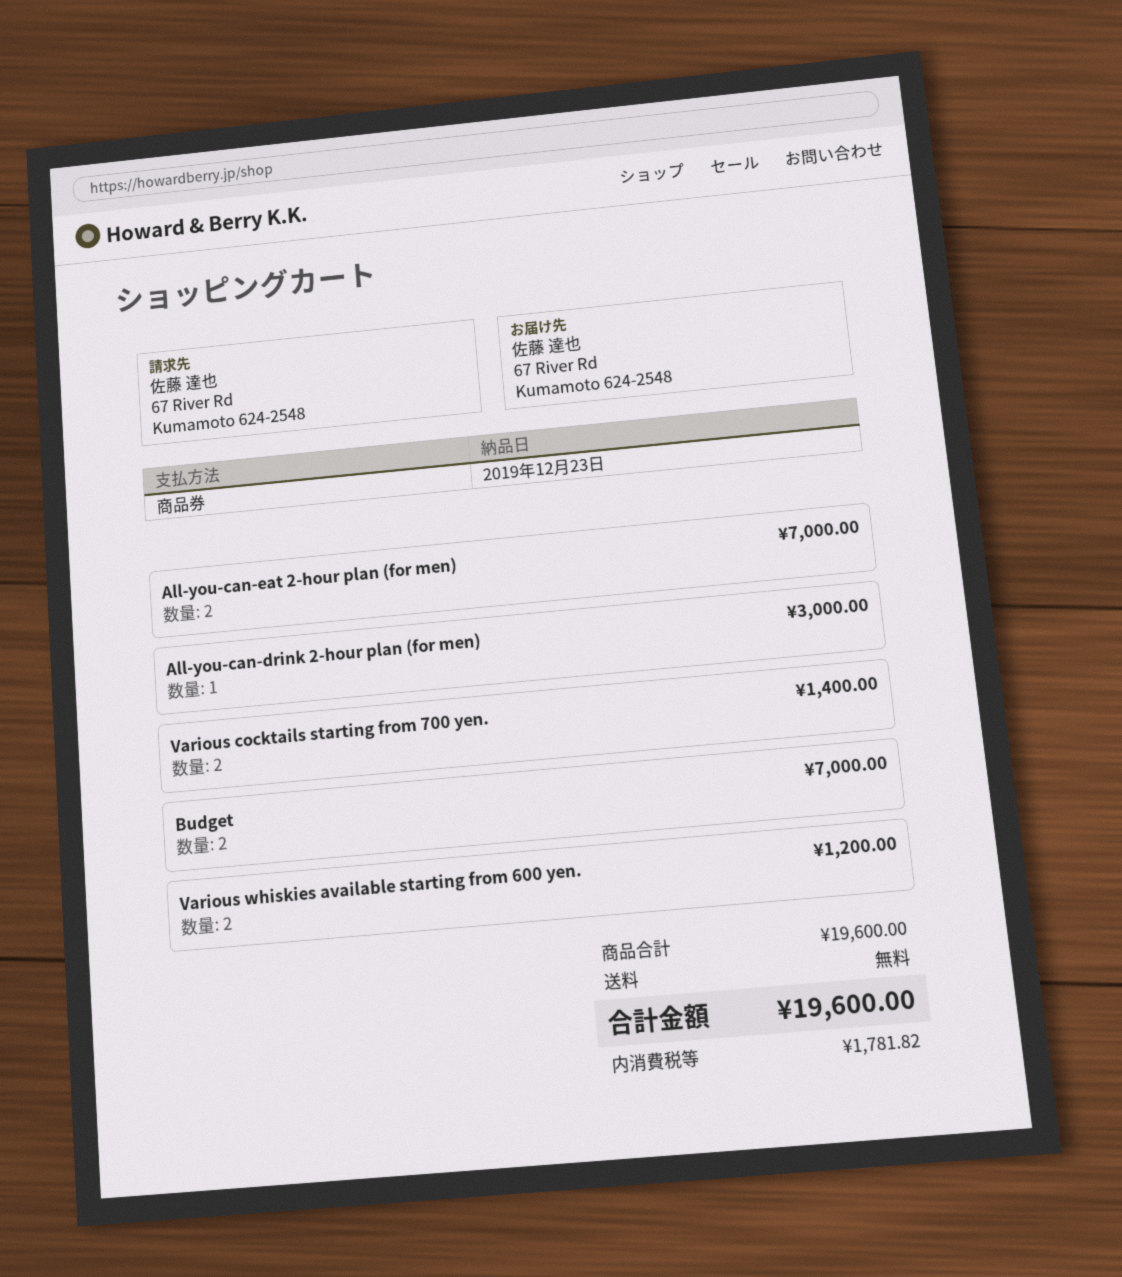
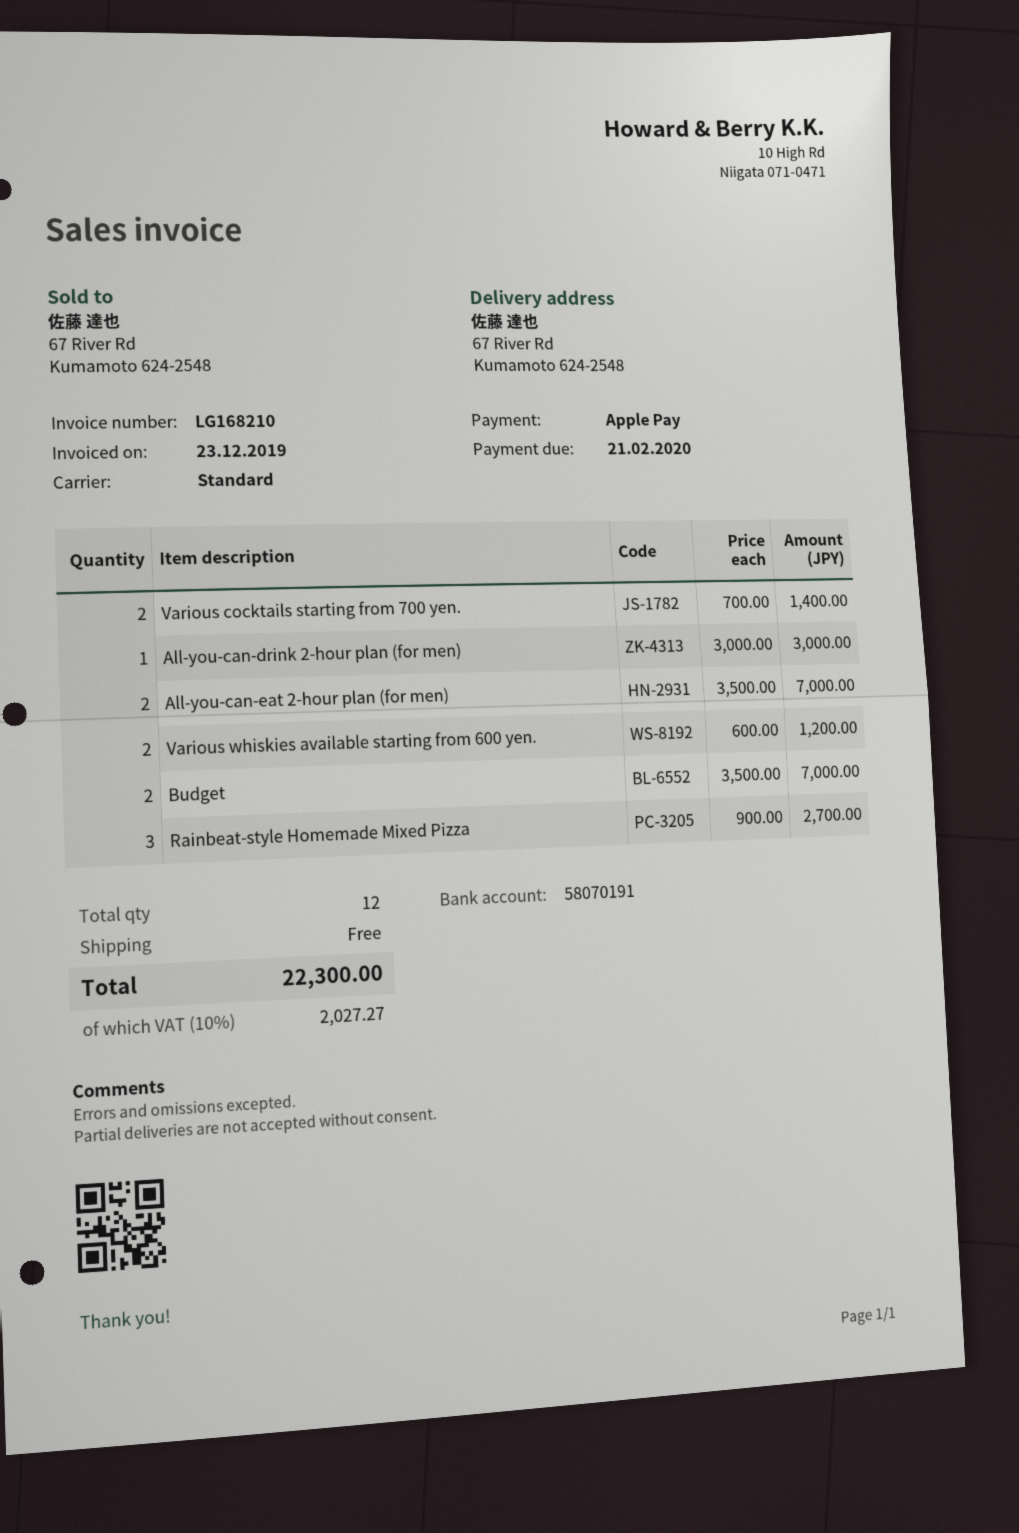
payment method: gift card -> Apple Pay
Rainbeat-style Homemade Mixed Pizza: none -> 3 for 2700.00
tax: 1781.82 -> 2027.27
total: 19600.00 -> 22300.00

